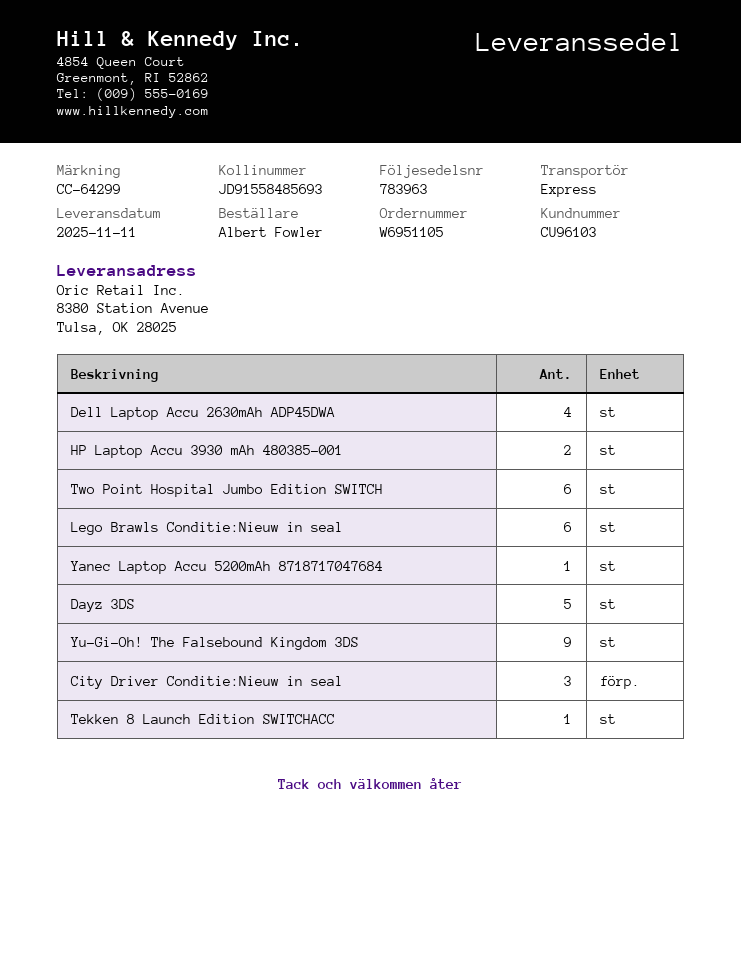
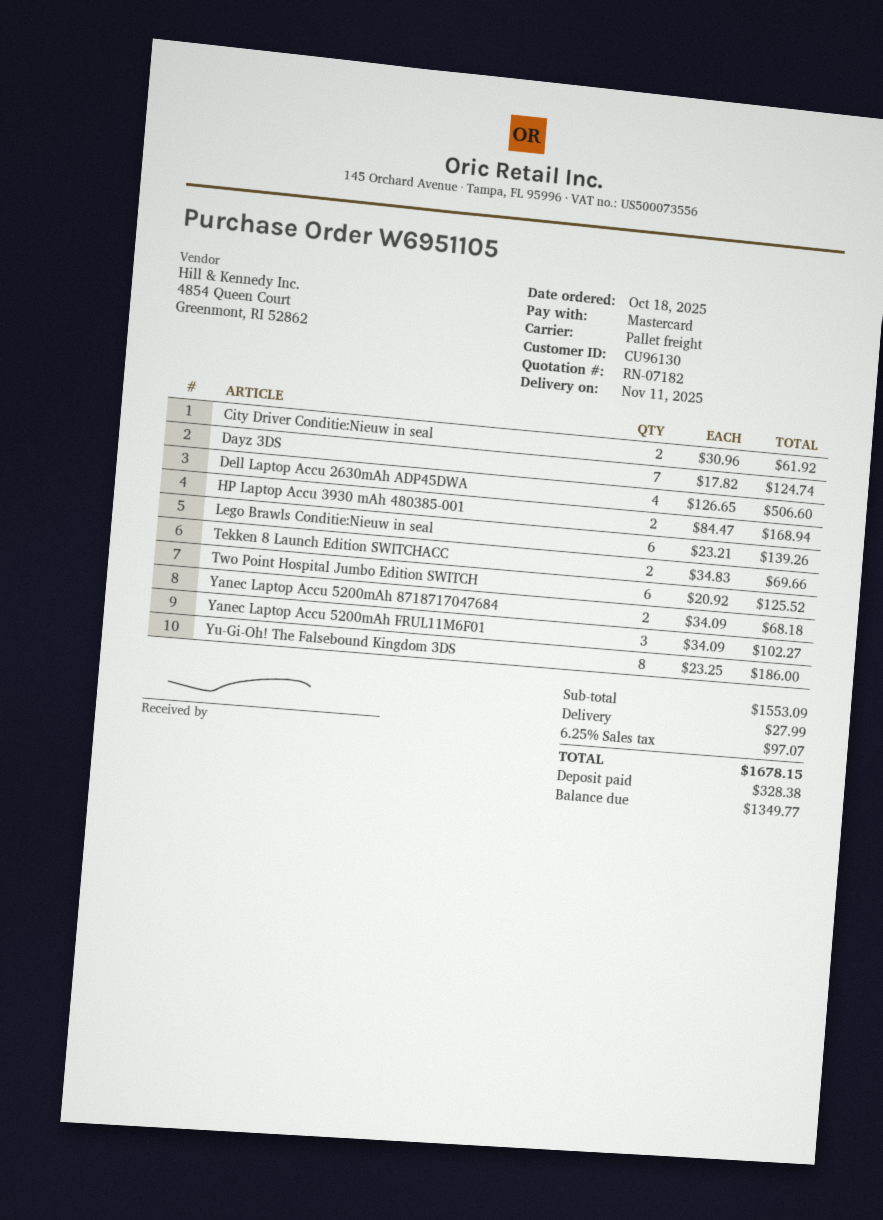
customer number: CU96103 -> CU96130
shipping method: express -> pallet freight
Yanec Laptop Accu 5200mAh 8718717047684: 1 -> 2
Dayz 3DS: 5 -> 7
Yu-Gi-Oh! The Falsebound Kingdom 3DS: 9 -> 8
City Driver Conditie:Nieuw in seal: 3 -> 2
Tekken 8 Launch Edition SWITCHACC: 1 -> 2
Yanec Laptop Accu 5200mAh FRUL11M6F01: none -> 3

